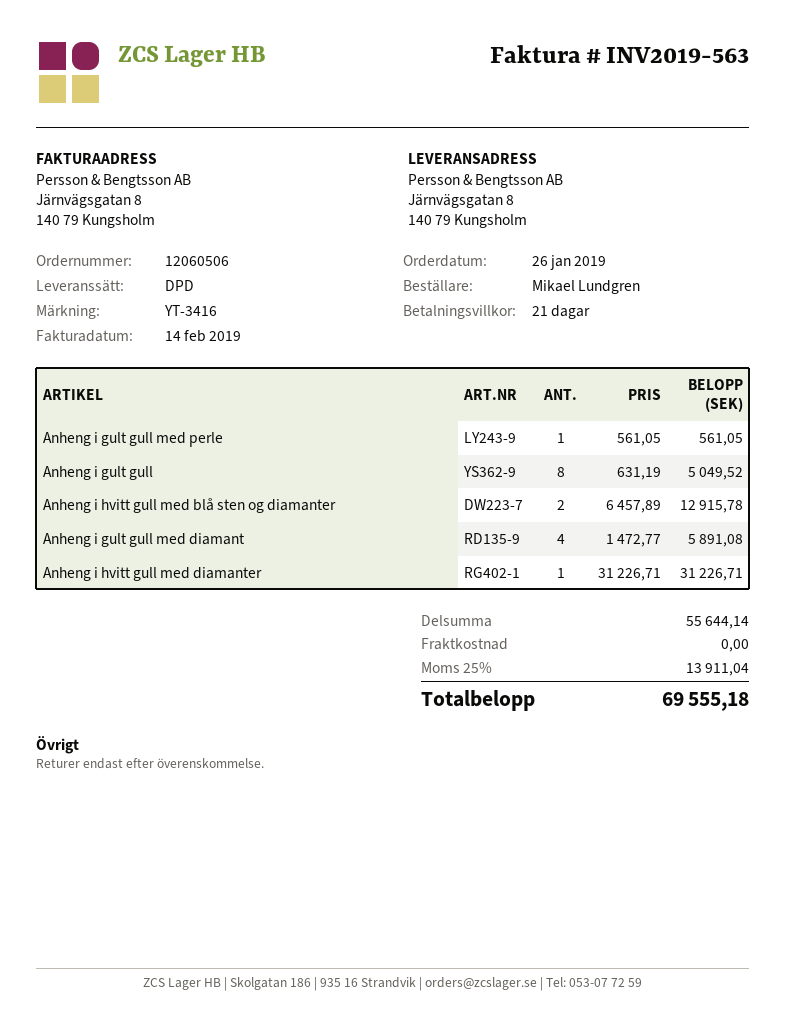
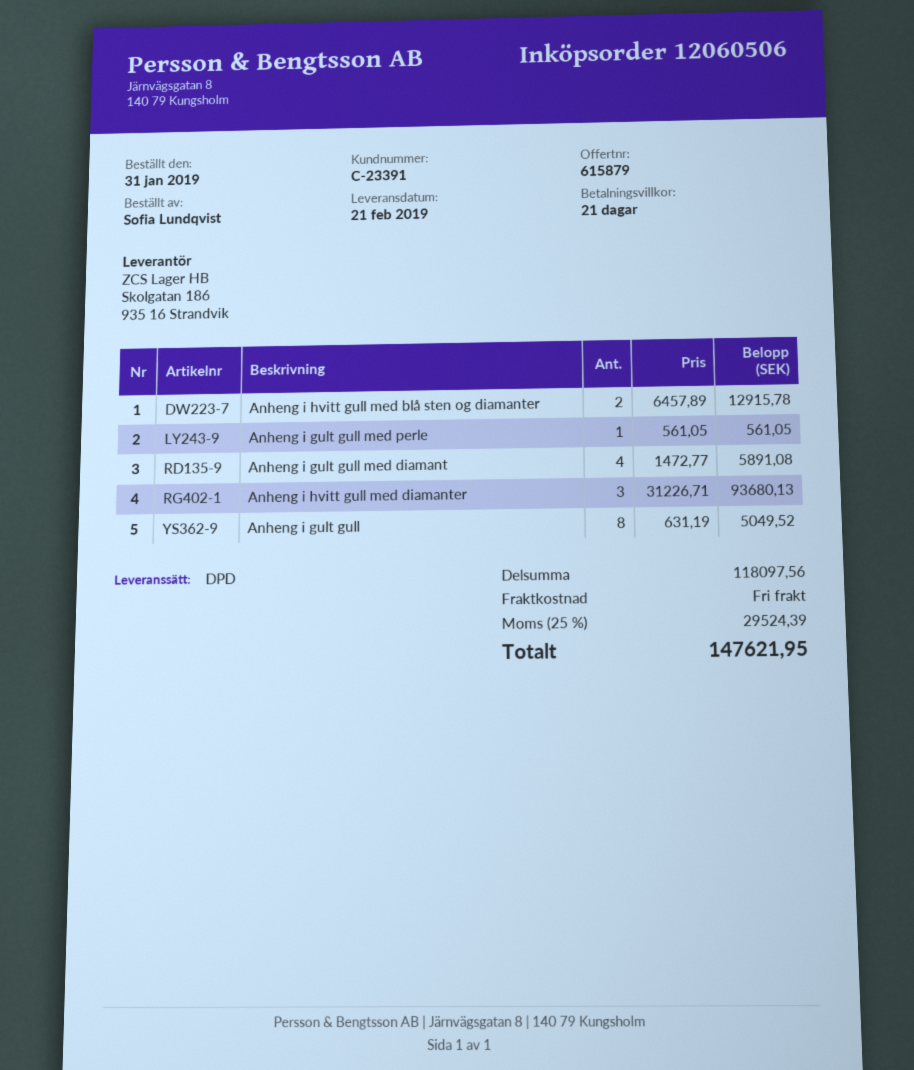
order date: 2019-01-26 -> 2019-01-31
ordered by: Mikael Lundgren -> Sofia Lundqvist
Anheng i hvitt gull med diamanter: 1 x 31226.71 = 31226.71 -> 3 x 31226.71 = 93680.13
subtotal: 55644.14 -> 118097.56
tax: 25% = 13911.04 -> 25% = 29524.39
total: 69555.18 -> 147621.95

